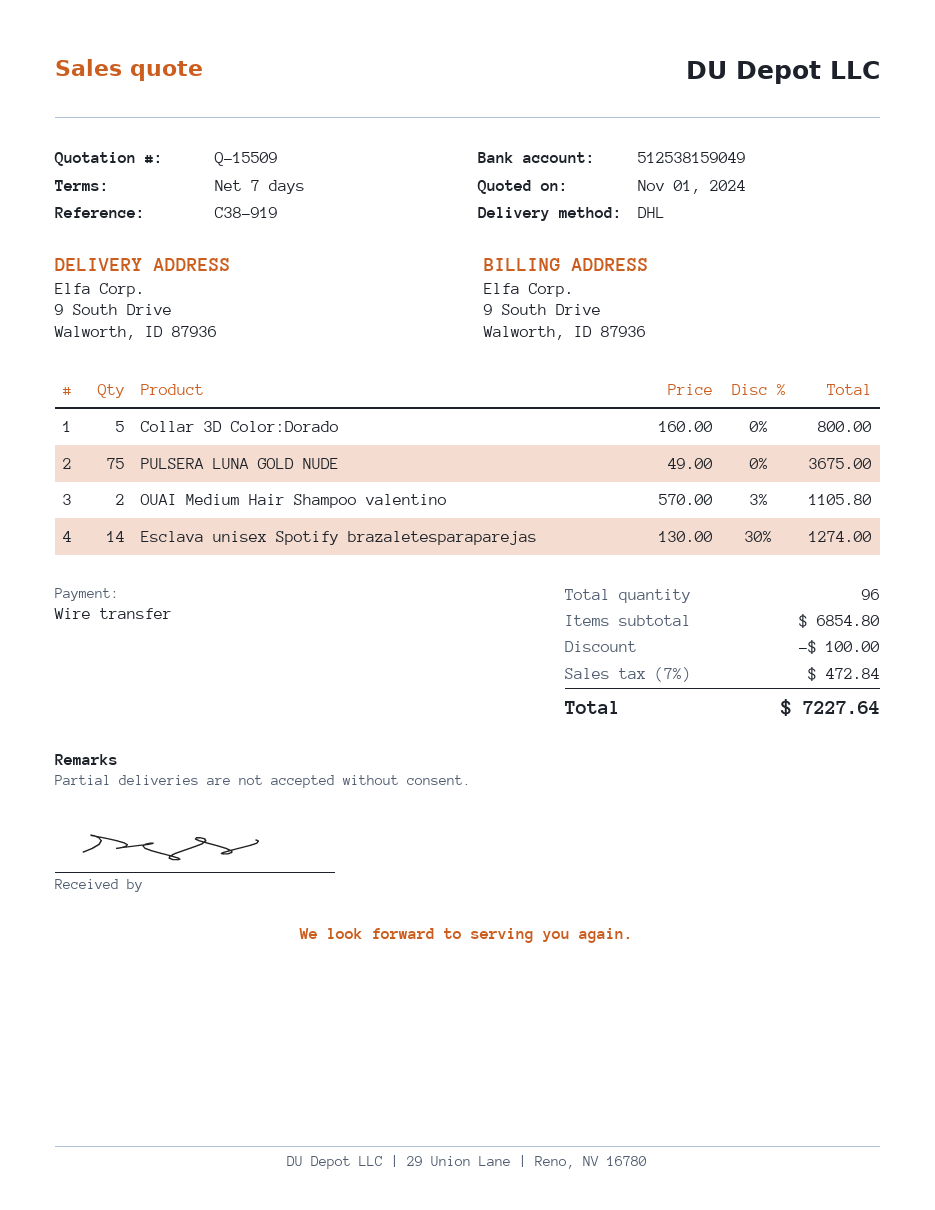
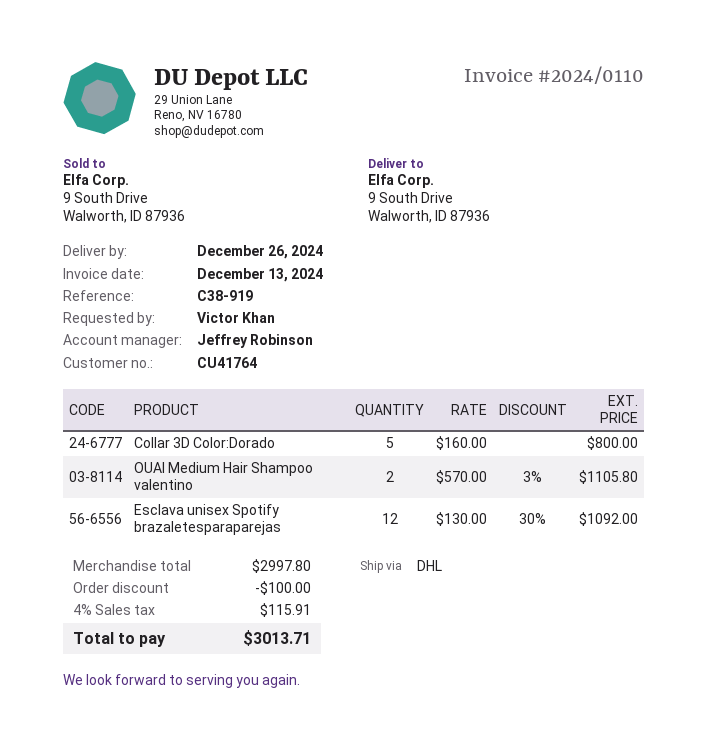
PULSERA LUNA GOLD NUDE: 75 x 49.00 = 3675.00 -> none
Esclava unisex Spotify brazaletesparaparejas: 14 x 130.00 - 30% = 1274.00 -> 12 x 130.00 - 30% = 1092.00
subtotal: 6854.80 -> 2997.80
tax: 7% = 472.84 -> 4% = 115.91
total: 7227.64 -> 3013.71

